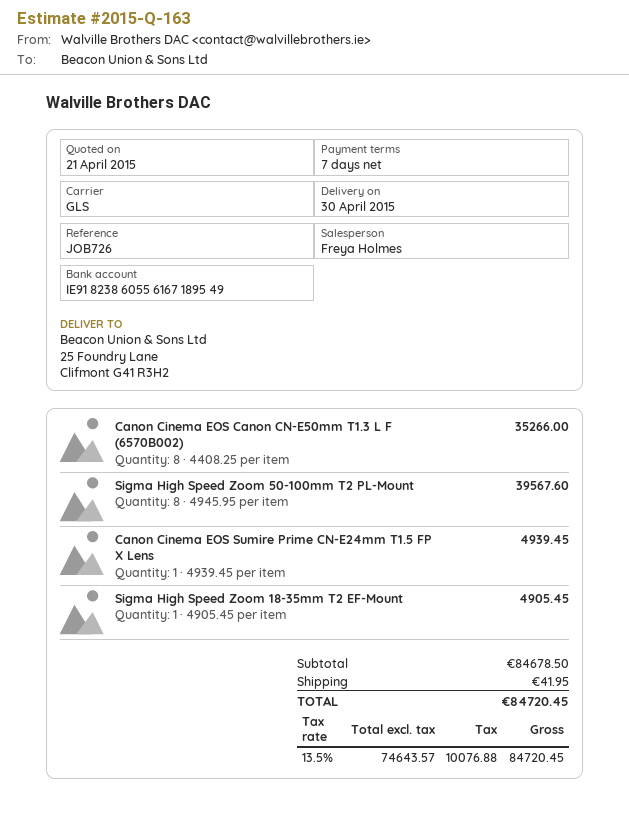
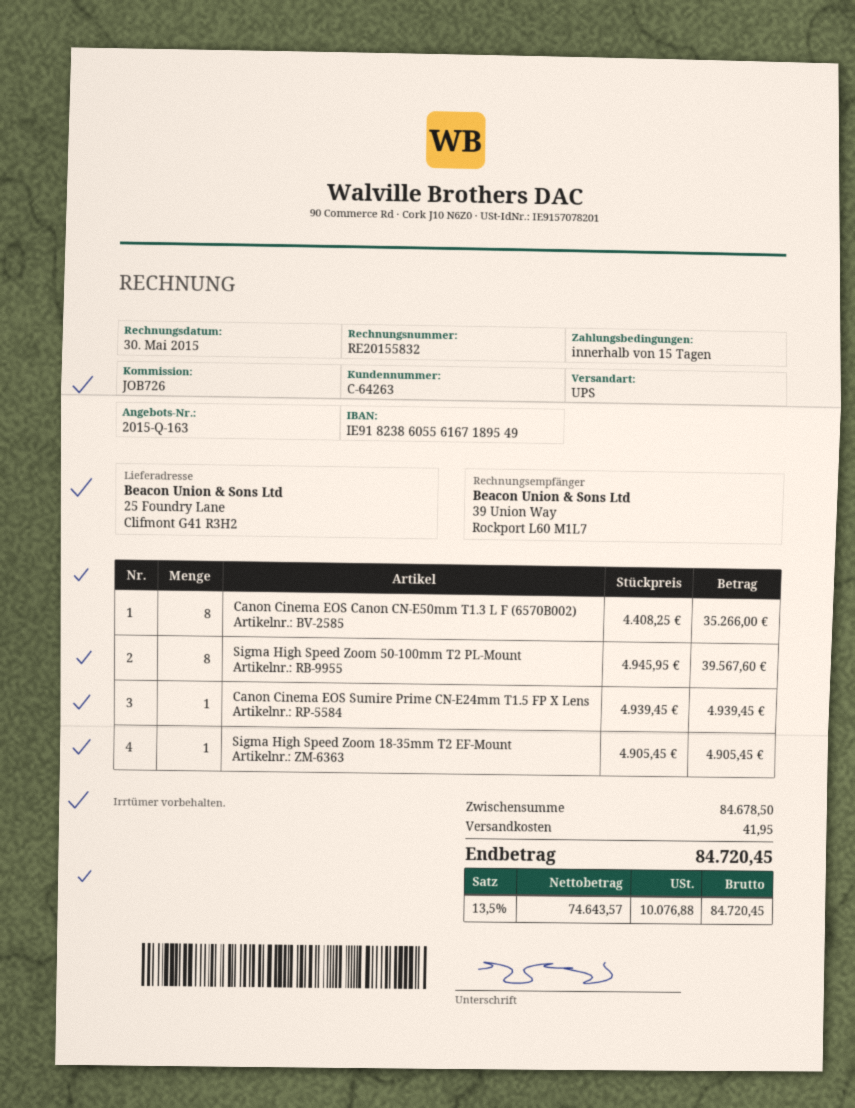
payment terms: 7 days -> 15 days
shipping method: GLS -> UPS

